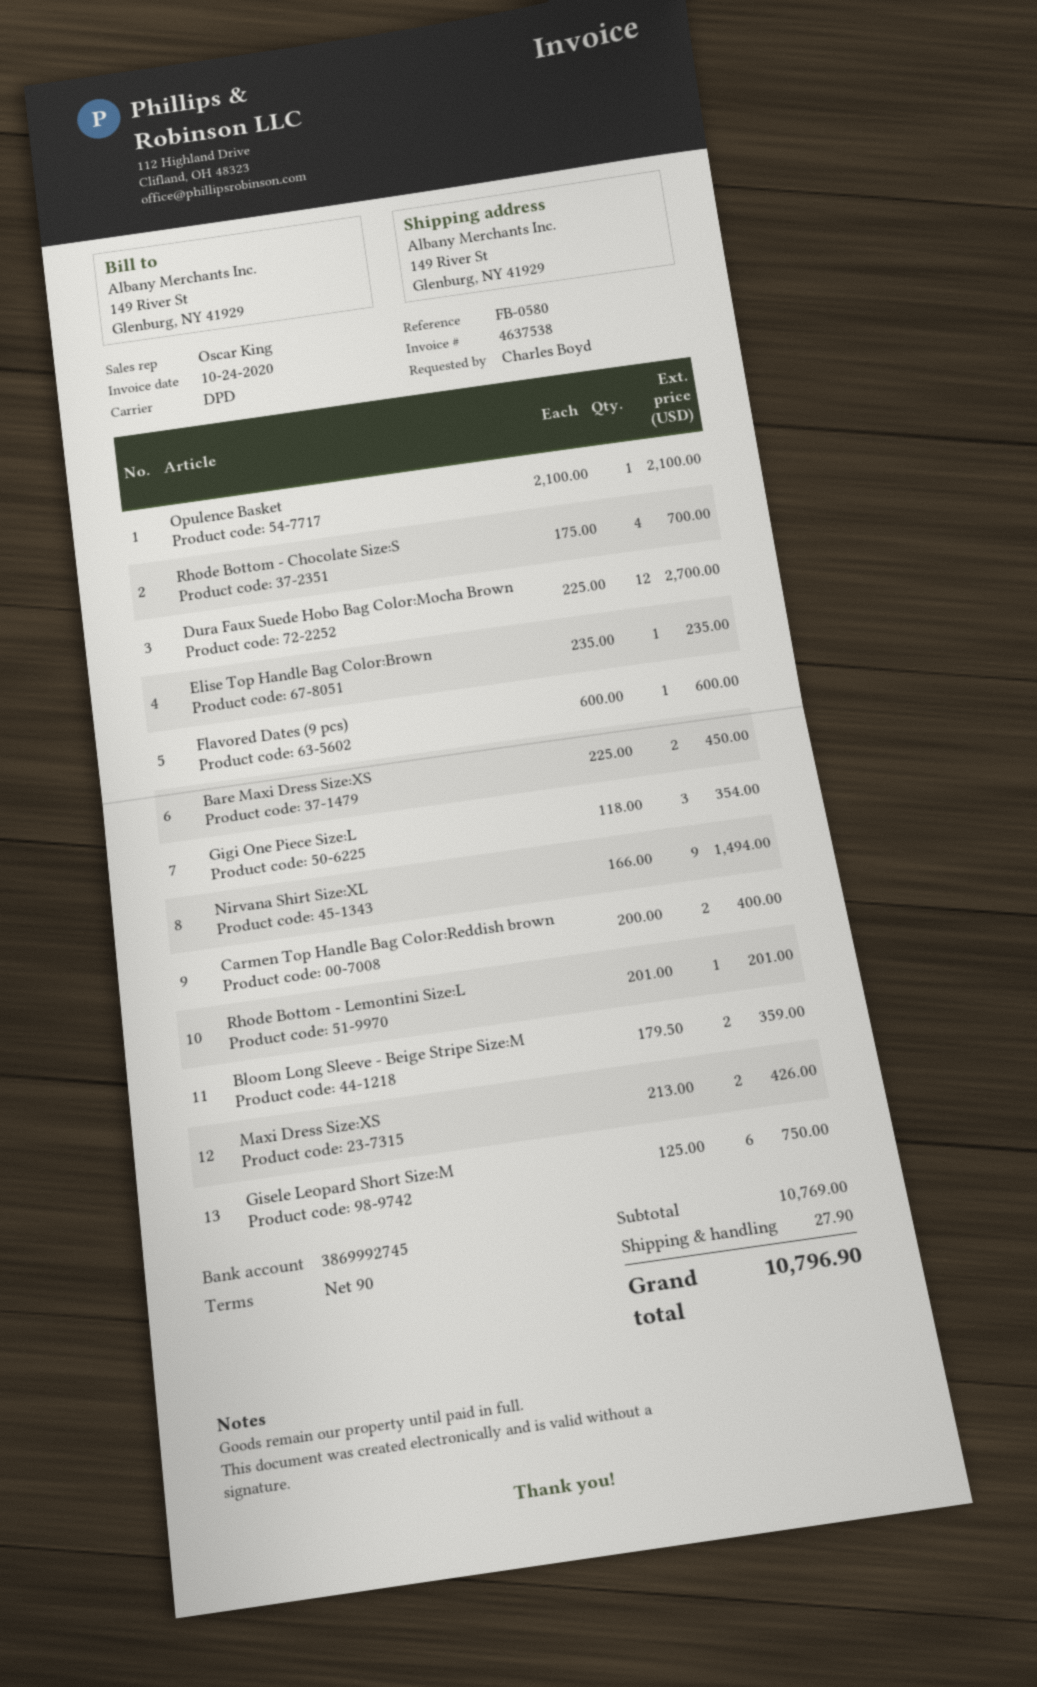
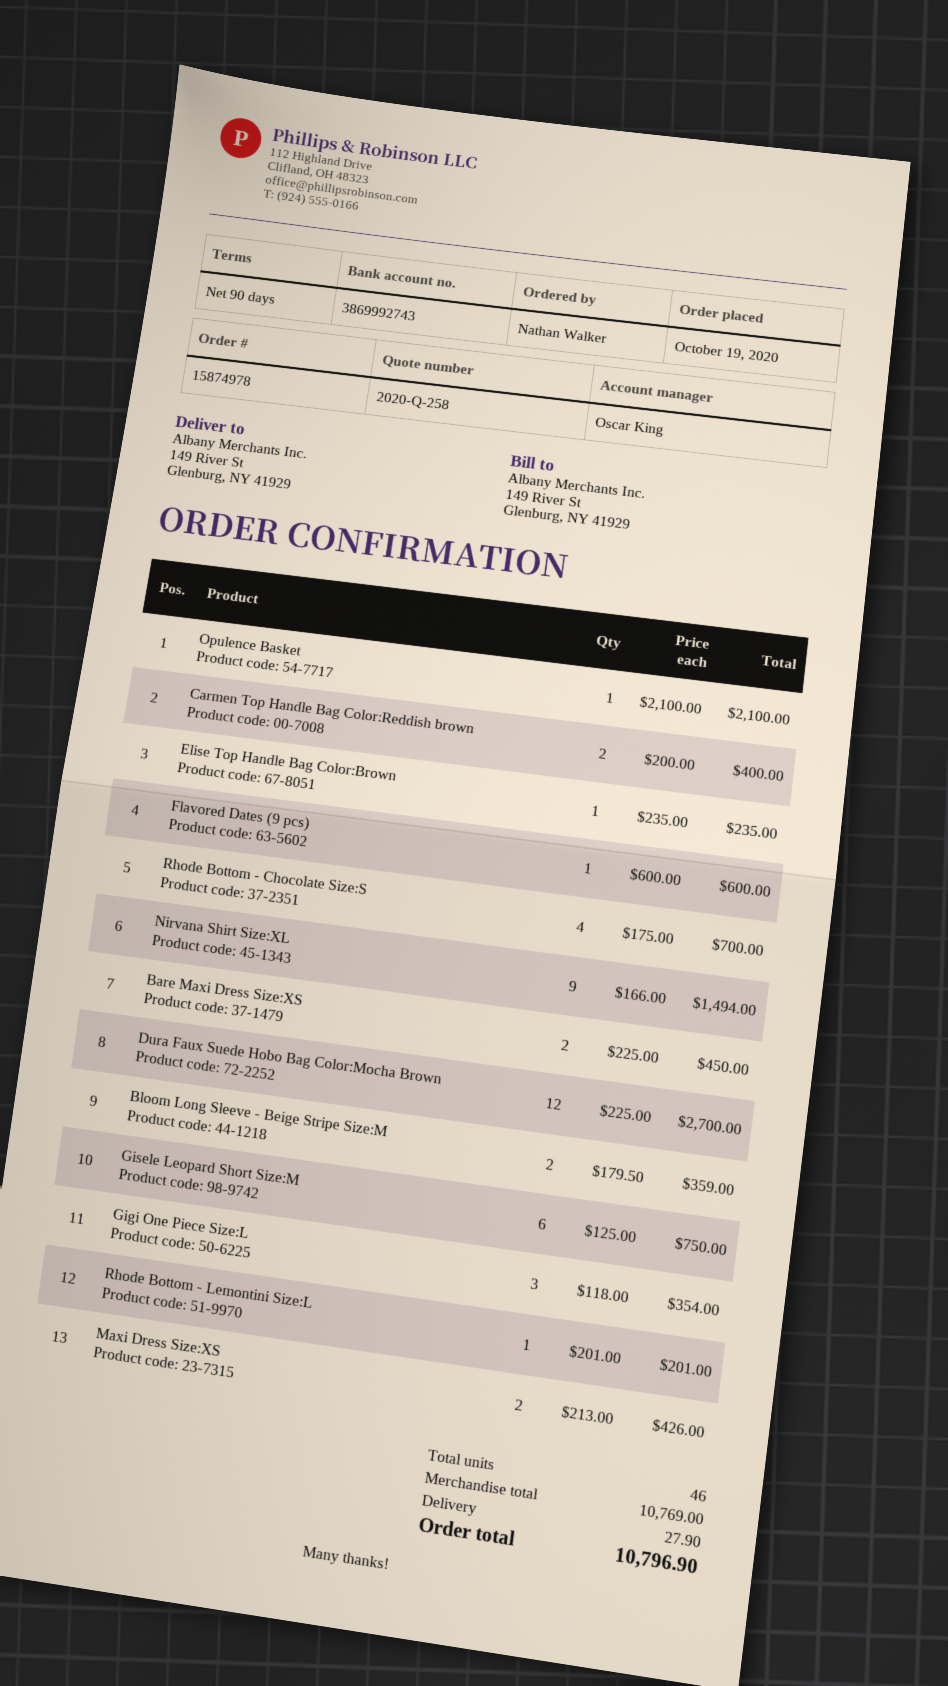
ordered by: Charles Boyd -> Nathan Walker
bank account: 3869992745 -> 3869992743

